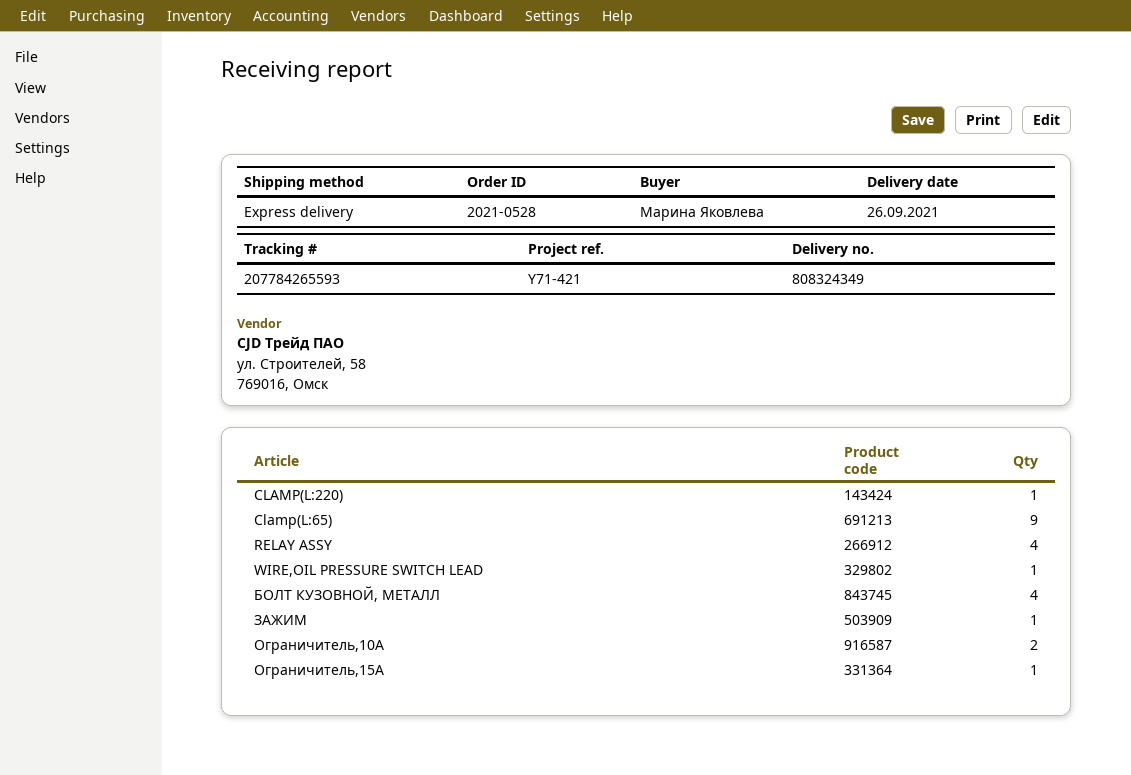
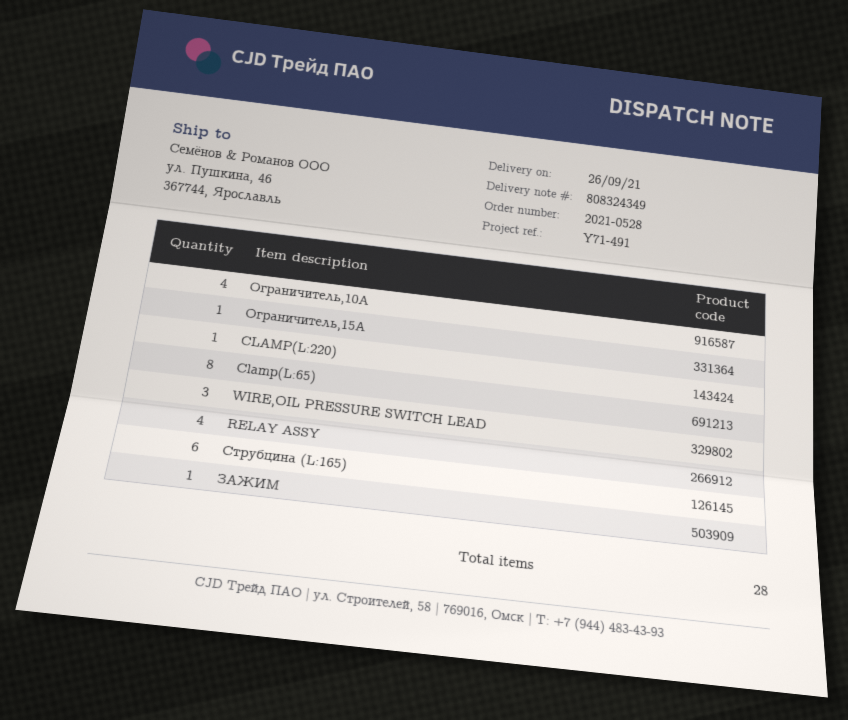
reference: Y71-421 -> Y71-491
Clamp(L:65): 9 -> 8
WIRE,OIL PRESSURE SWITCH LEAD: 1 -> 3
БОЛТ КУЗОВНОЙ, МЕТАЛЛ: 4 -> none
Ограничитель,10A: 2 -> 4
Струбцина (L:165): none -> 6

